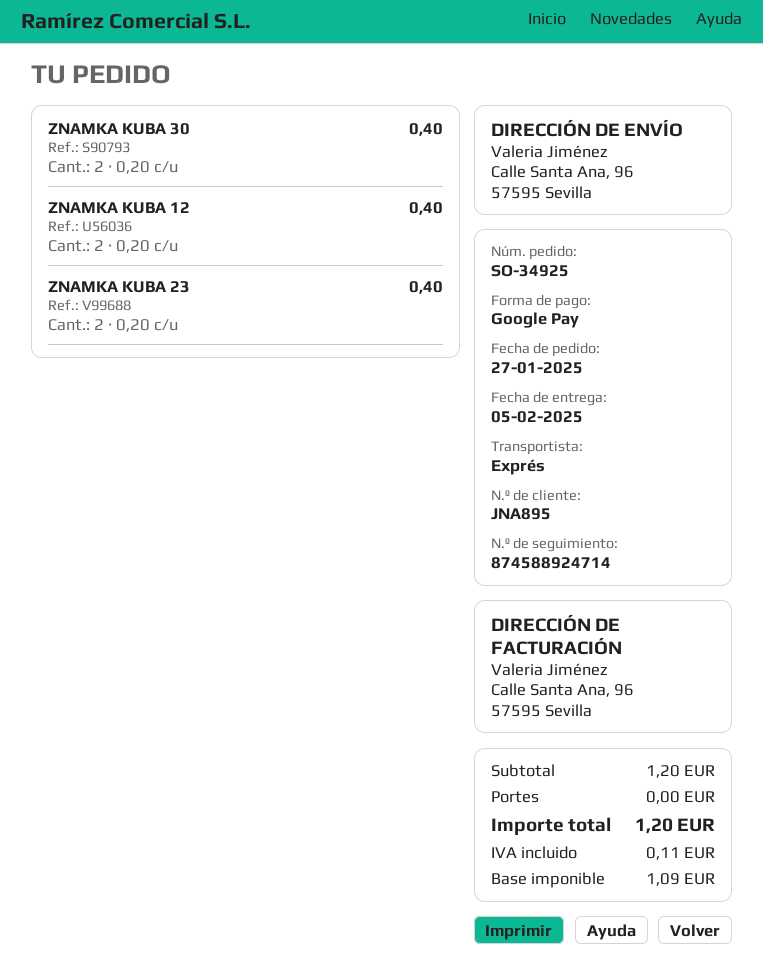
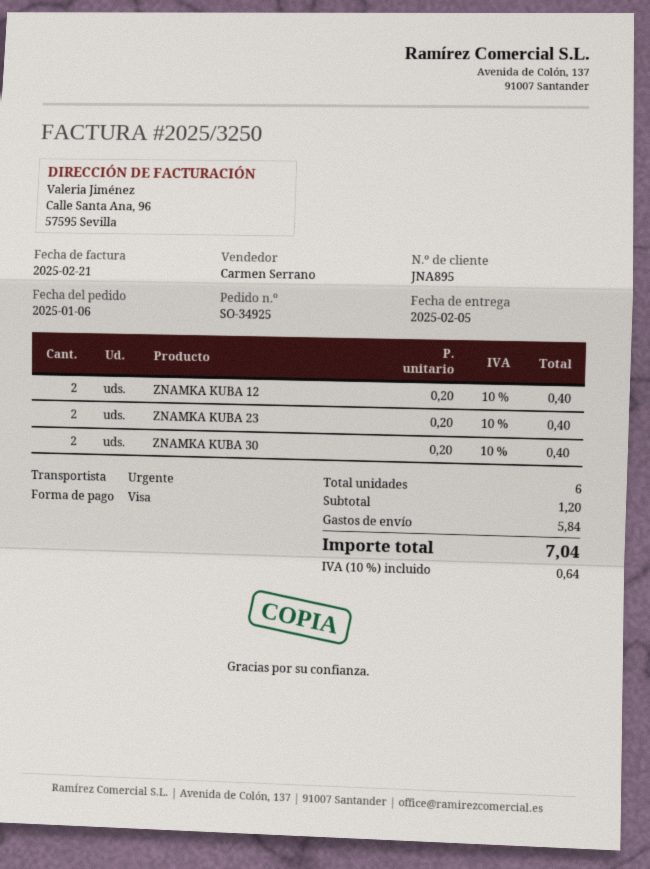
order date: 2025-01-27 -> 2025-01-06
payment method: Google Pay -> Visa
shipping: 0.00 -> 5.84
tax: 0.11 -> 0.64
total: 1.20 -> 7.04

